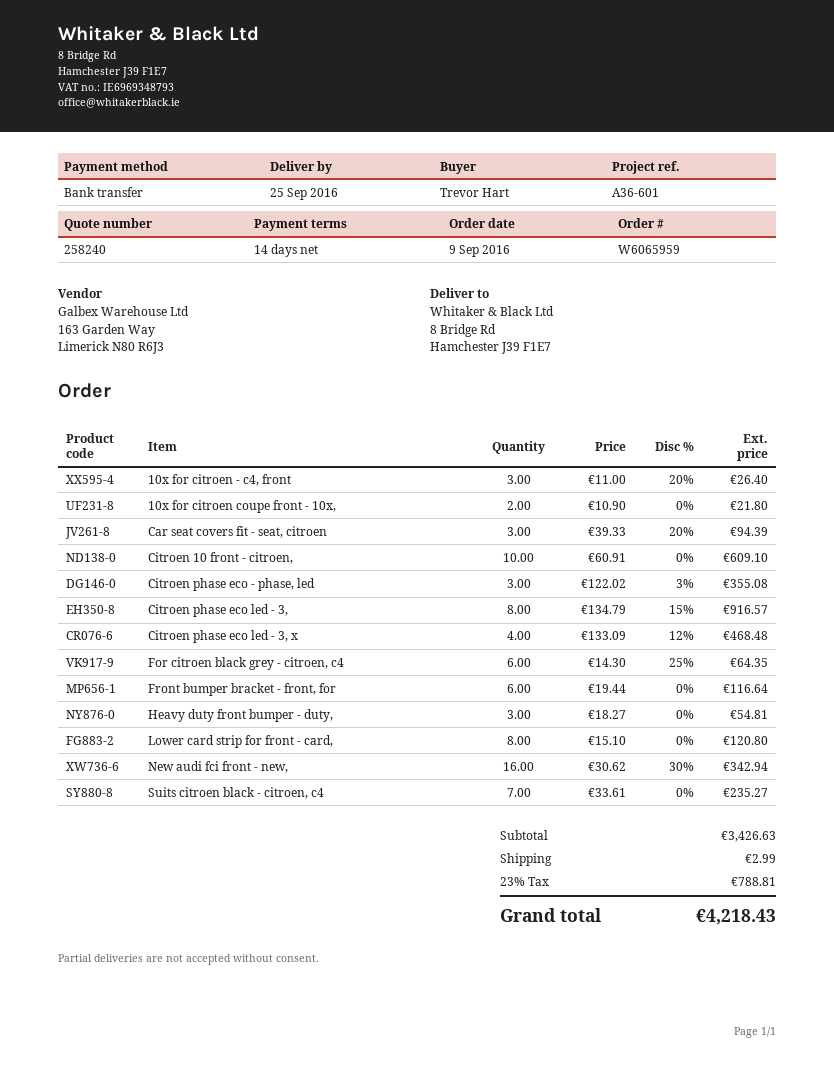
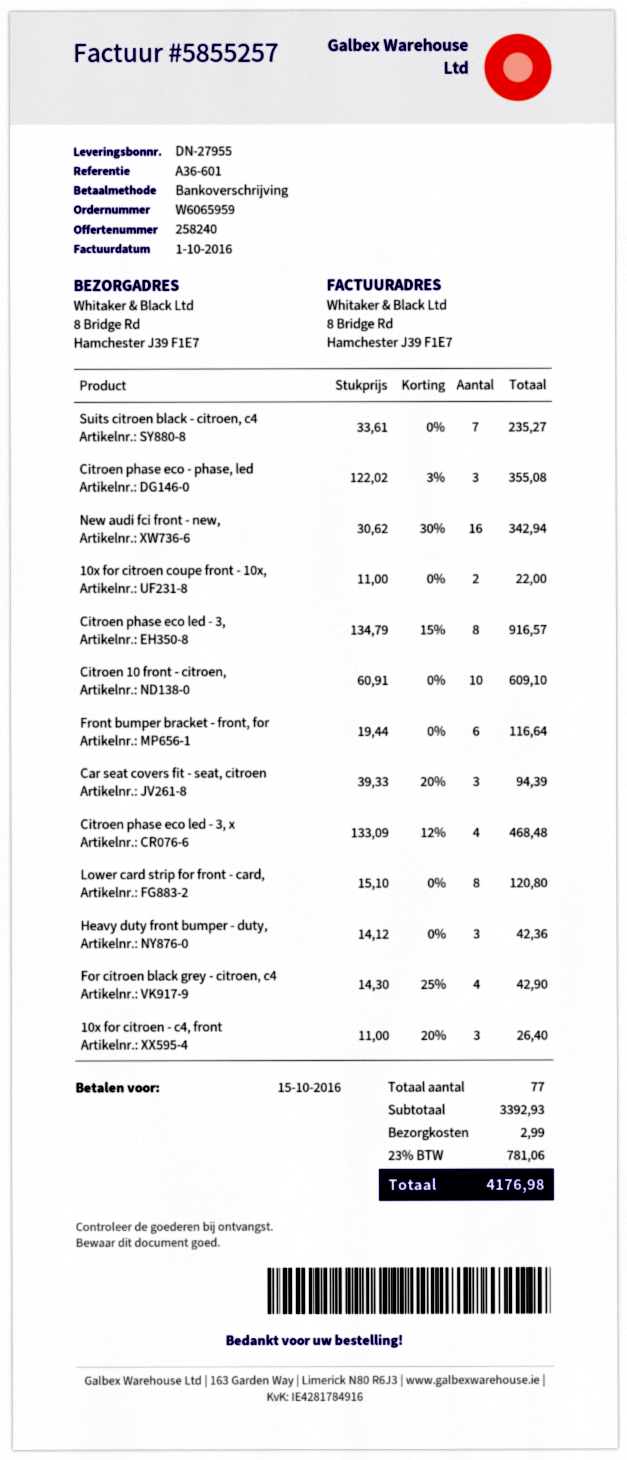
10x for citroen coupe front - 10x,: 2 x 10.90 = 21.80 -> 2 x 11.00 = 22.00
For citroen black grey - citroen, c4: 6 x 14.30 - 25% = 64.35 -> 4 x 14.30 - 25% = 42.90
Heavy duty front bumper - duty,: 3 x 18.27 = 54.81 -> 3 x 14.12 = 42.36
subtotal: 3426.63 -> 3392.93
tax: 23% = 788.81 -> 23% = 781.06
total: 4218.43 -> 4176.98

